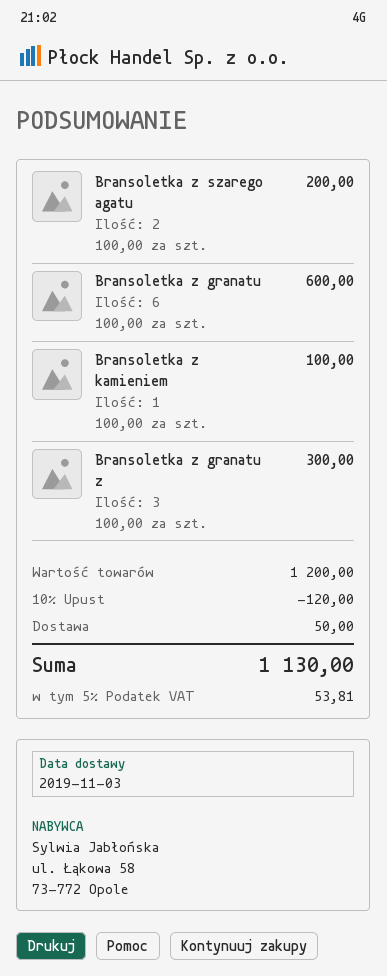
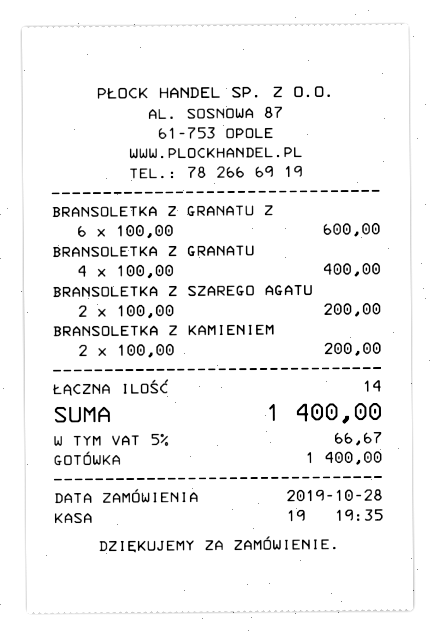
Bransoletka z granatu: 6 x 100.00 = 600.00 -> 4 x 100.00 = 400.00
Bransoletka z kamieniem: 1 x 100.00 = 100.00 -> 2 x 100.00 = 200.00
Bransoletka z granatu z: 3 x 100.00 = 300.00 -> 6 x 100.00 = 600.00
discount: 10% = 120.00 -> none
shipping: 50.00 -> none
tax: 5% = 53.81 -> 5% = 66.67
total: 1130.00 -> 1400.00

